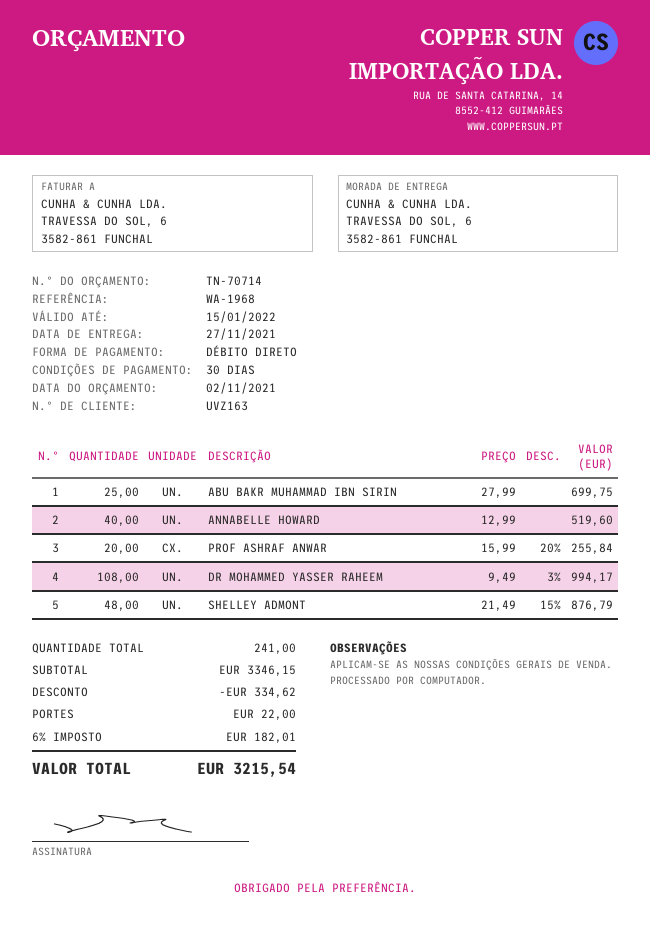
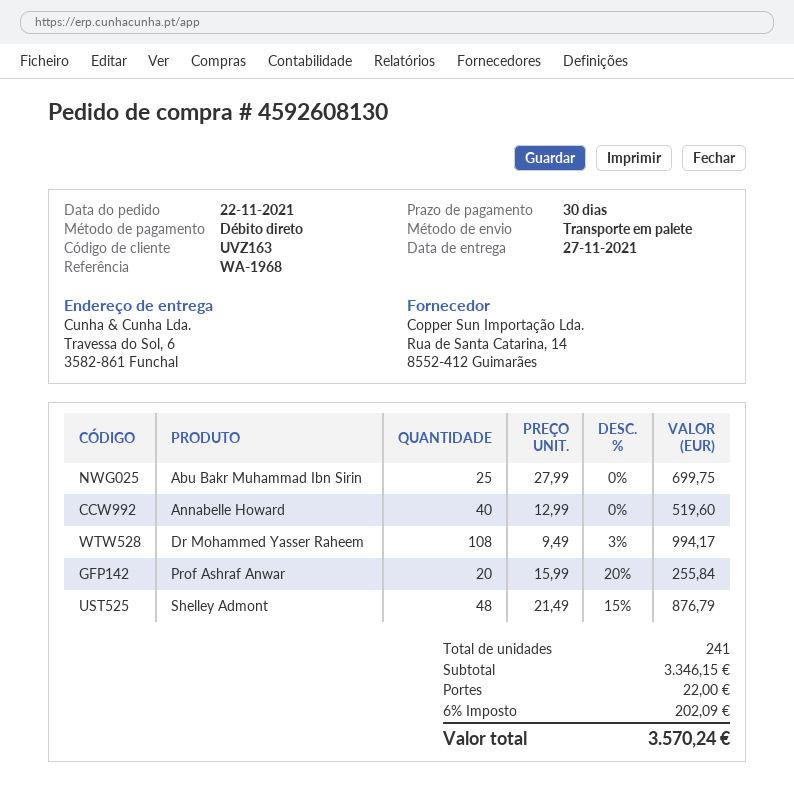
discount: 334.62 -> none
tax: 6% = 182.01 -> 6% = 202.09
total: 3215.54 -> 3570.24

